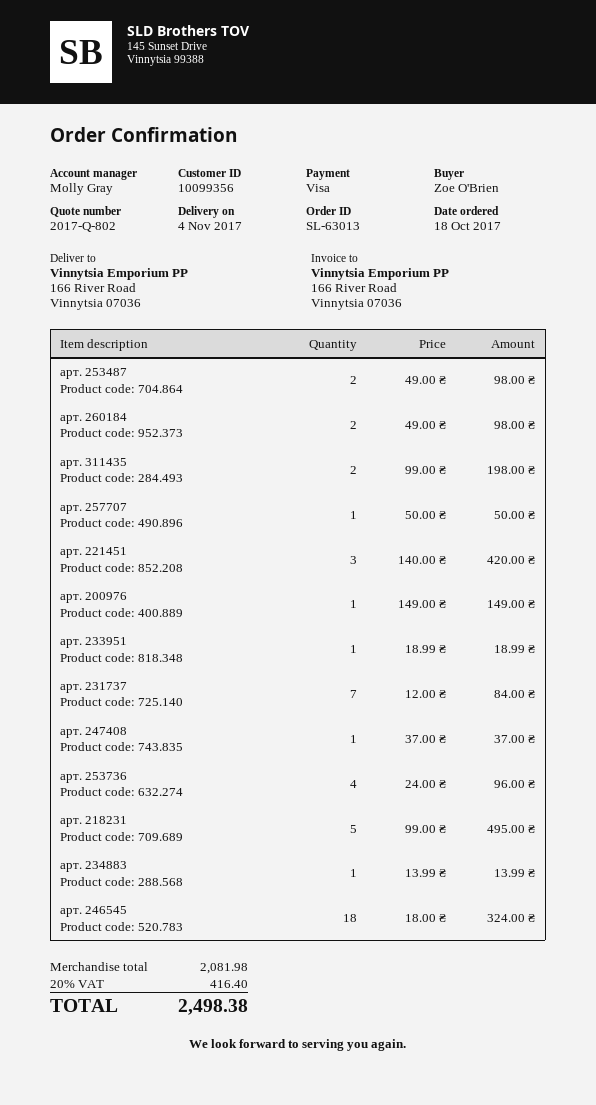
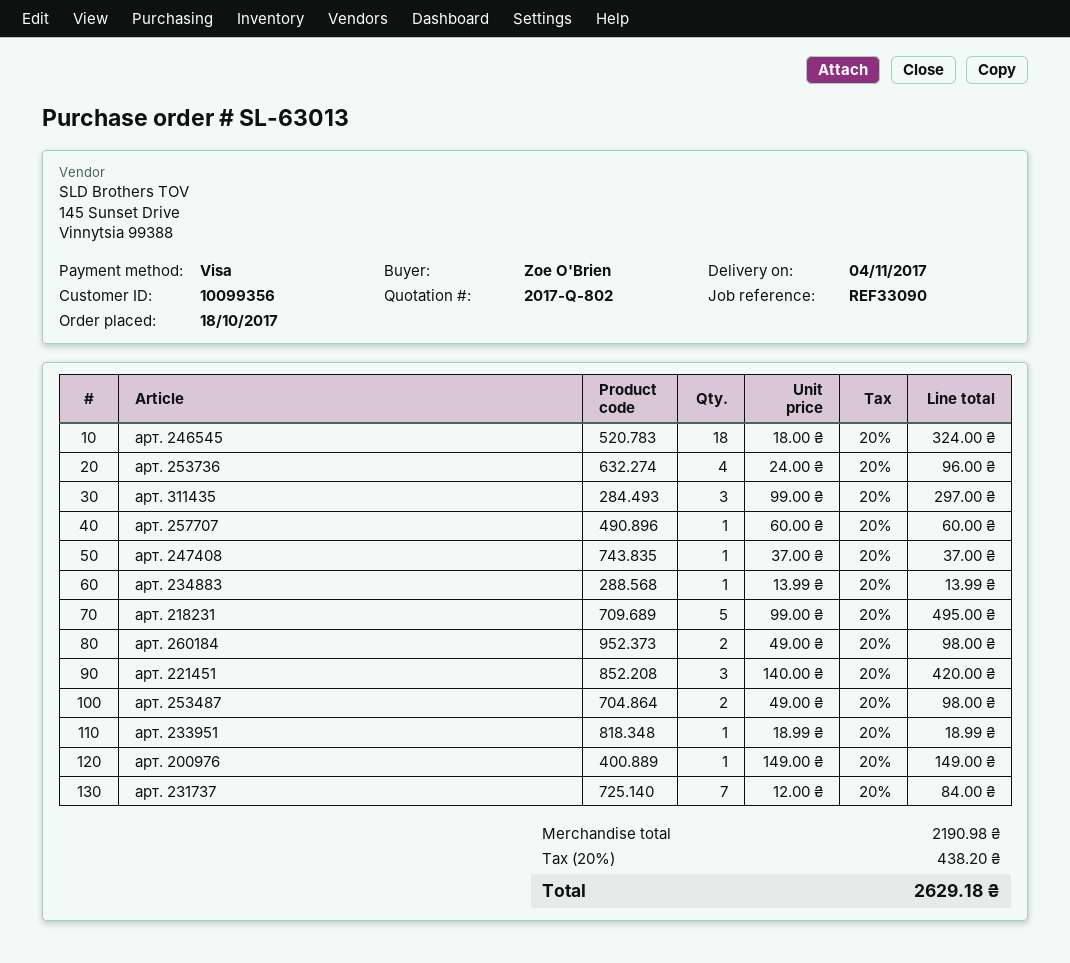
арт. 311435: 2 x 99.00 = 198.00 -> 3 x 99.00 = 297.00
арт. 257707: 1 x 50.00 = 50.00 -> 1 x 60.00 = 60.00
subtotal: 2081.98 -> 2190.98
tax: 20% = 416.40 -> 20% = 438.20
total: 2498.38 -> 2629.18

